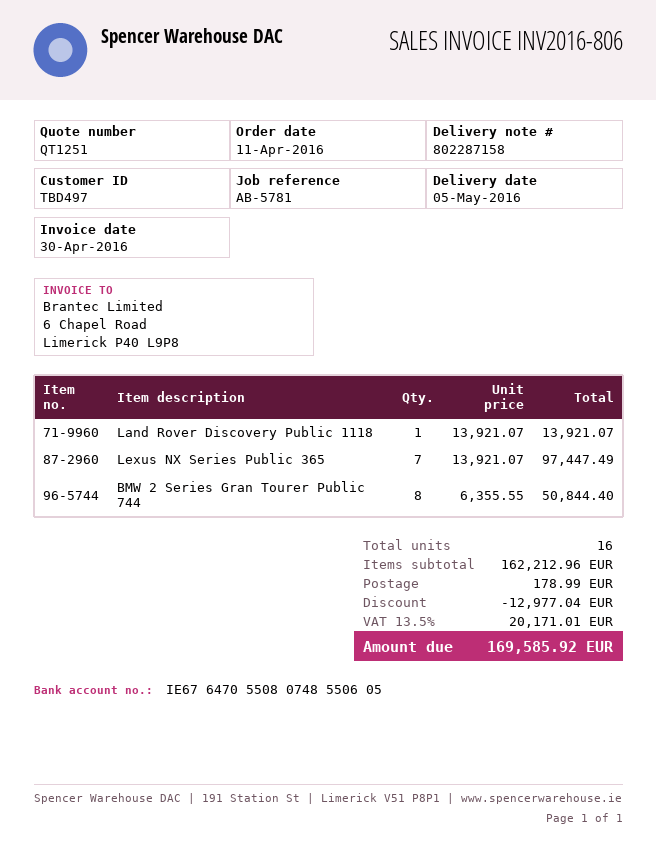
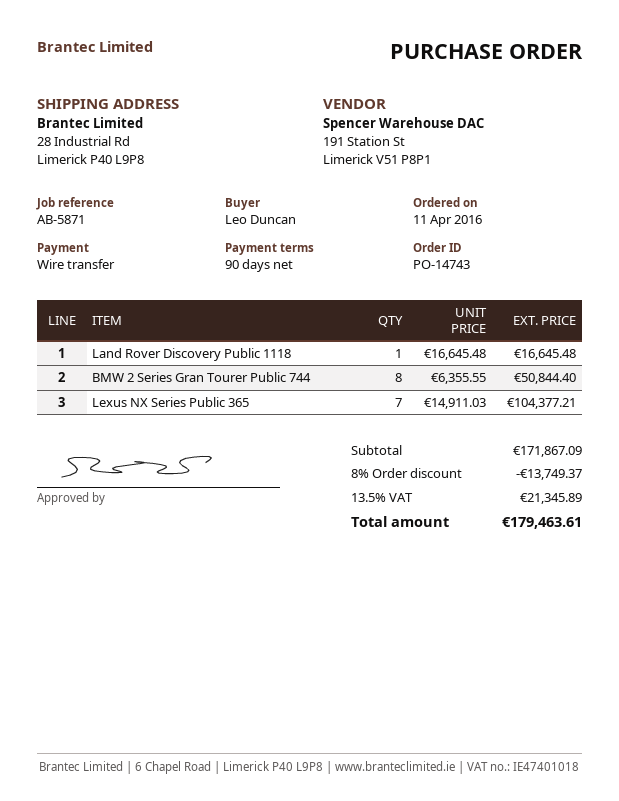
reference: AB-5781 -> AB-5871
Land Rover Discovery Public 1118: 1 x 13921.07 = 13921.07 -> 1 x 16645.48 = 16645.48
Lexus NX Series Public 365: 7 x 13921.07 = 97447.49 -> 7 x 14911.03 = 104377.21
subtotal: 162212.96 -> 171867.09
discount: 12977.04 -> 13749.37
shipping: 178.99 -> none
tax: 13.5% = 20171.01 -> 13.5% = 21345.89
total: 169585.92 -> 179463.61

